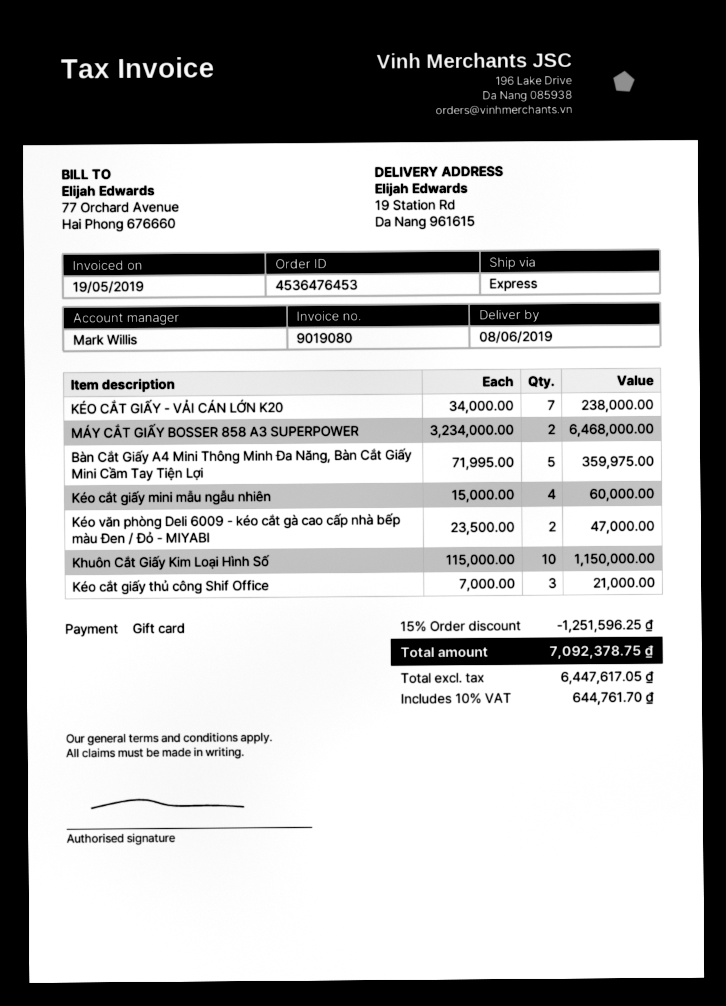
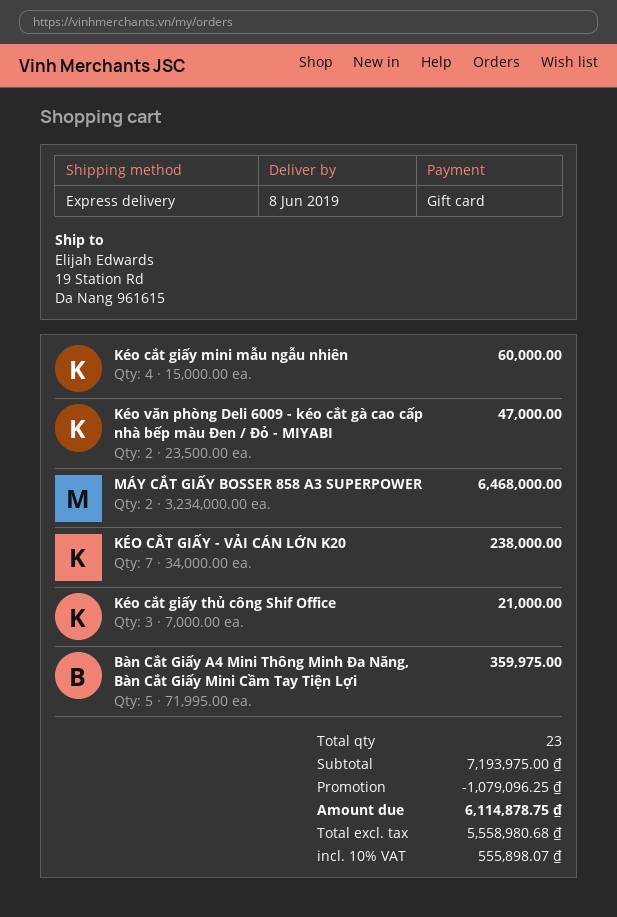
Khuôn Cắt Giấy Kim Loại Hình Số: 10 x 115000.00 = 1150000.00 -> none
discount: 1251596.25 -> 1079096.25
net: 6447617.05 -> 5558980.68
tax: 10% = 644761.70 -> 10% = 555898.07
total: 7092378.75 -> 6114878.75

